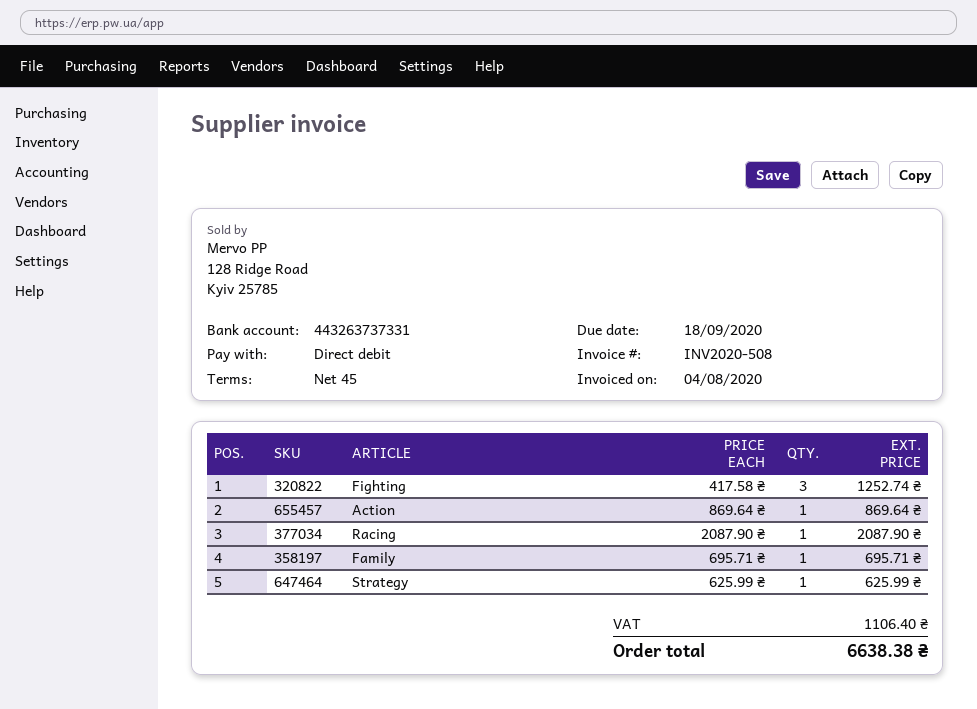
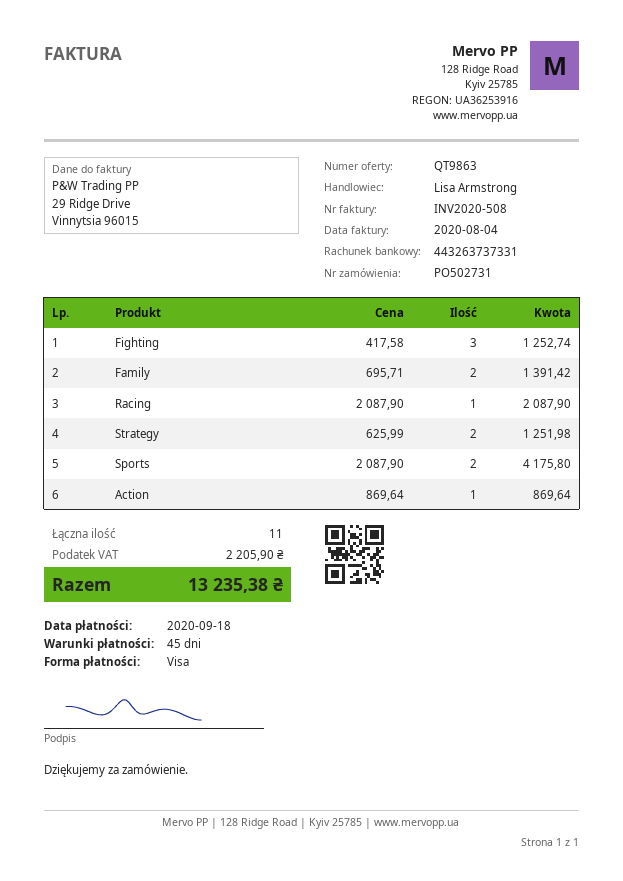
payment method: direct debit -> Visa
Family: 1 x 695.71 = 695.71 -> 2 x 695.71 = 1391.42
Strategy: 1 x 625.99 = 625.99 -> 2 x 625.99 = 1251.98
Sports: none -> 2 x 2087.90 = 4175.80
tax: 1106.40 -> 2205.90
total: 6638.38 -> 13235.38

